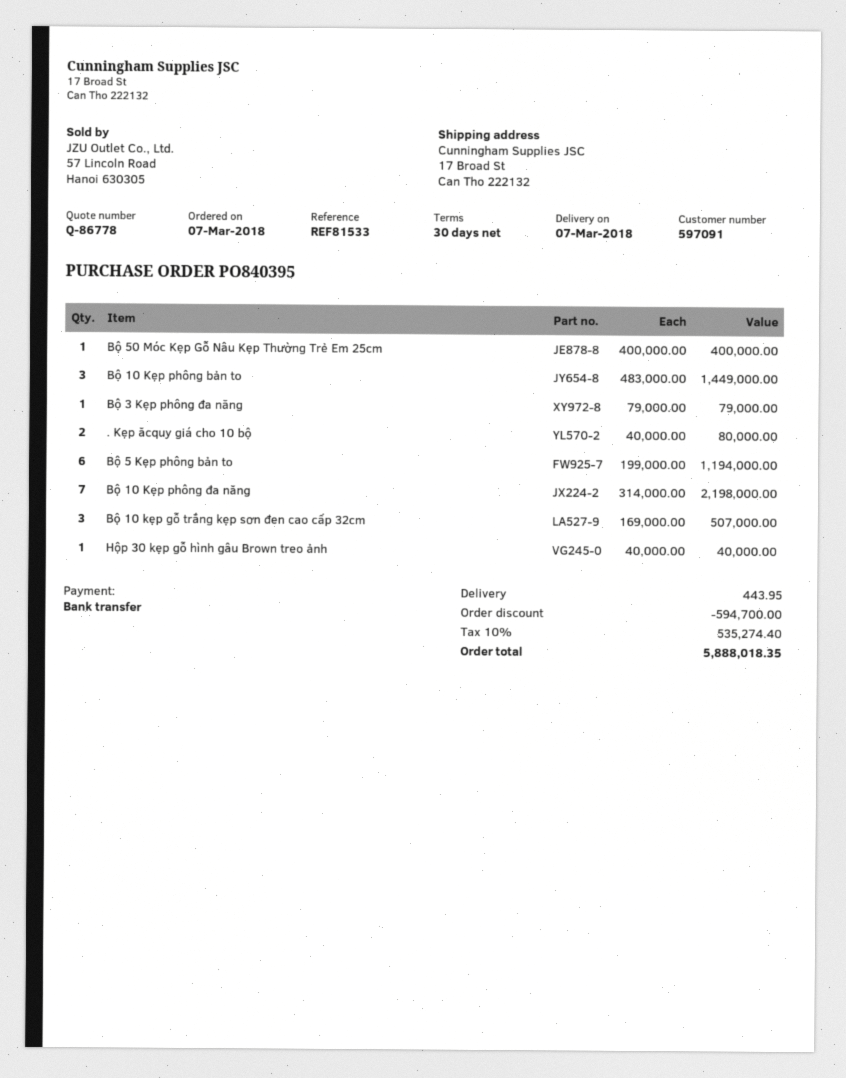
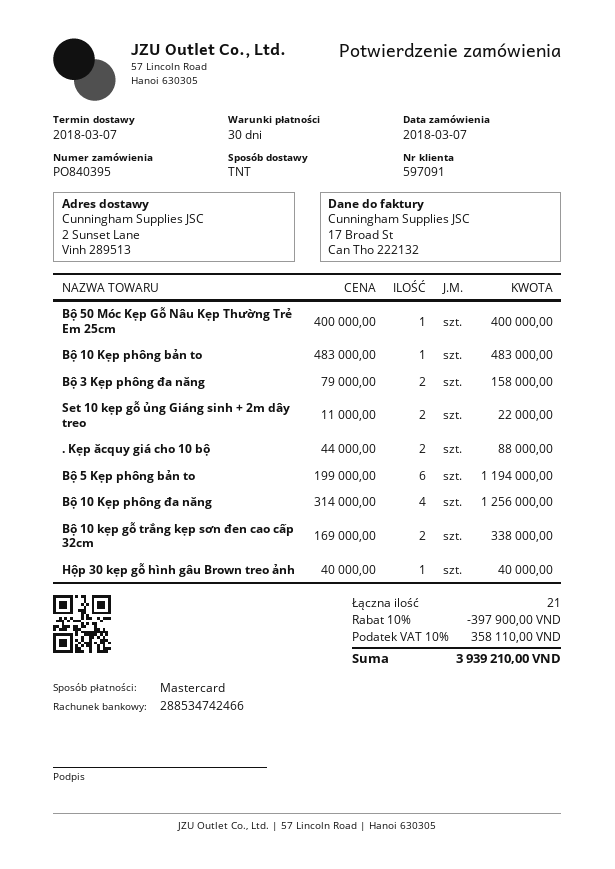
payment method: bank transfer -> Mastercard
ship to: 17 Broad St, Can Tho 222132 -> 2 Sunset Lane, Vinh 289513
Bộ 10 Kẹp phông bản to: 3 x 483000.00 = 1449000.00 -> 1 x 483000.00 = 483000.00
Bộ 3 Kẹp phông đa năng: 1 x 79000.00 = 79000.00 -> 2 x 79000.00 = 158000.00
. Kẹp ăcquy giá cho 10 bộ: 2 x 40000.00 = 80000.00 -> 2 x 44000.00 = 88000.00
Bộ 10 Kẹp phông đa năng: 7 x 314000.00 = 2198000.00 -> 4 x 314000.00 = 1256000.00
Bộ 10 kẹp gỗ trắng kẹp sơn đen cao cấp 32cm: 3 x 169000.00 = 507000.00 -> 2 x 169000.00 = 338000.00
Set 10 kẹp gỗ ủng Giáng sinh + 2m dây treo: none -> 2 x 11000.00 = 22000.00
discount: 594700.00 -> 397900.00
shipping: 443.95 -> none
tax: 10% = 535274.40 -> 10% = 358110.00
total: 5888018.35 -> 3939210.00

